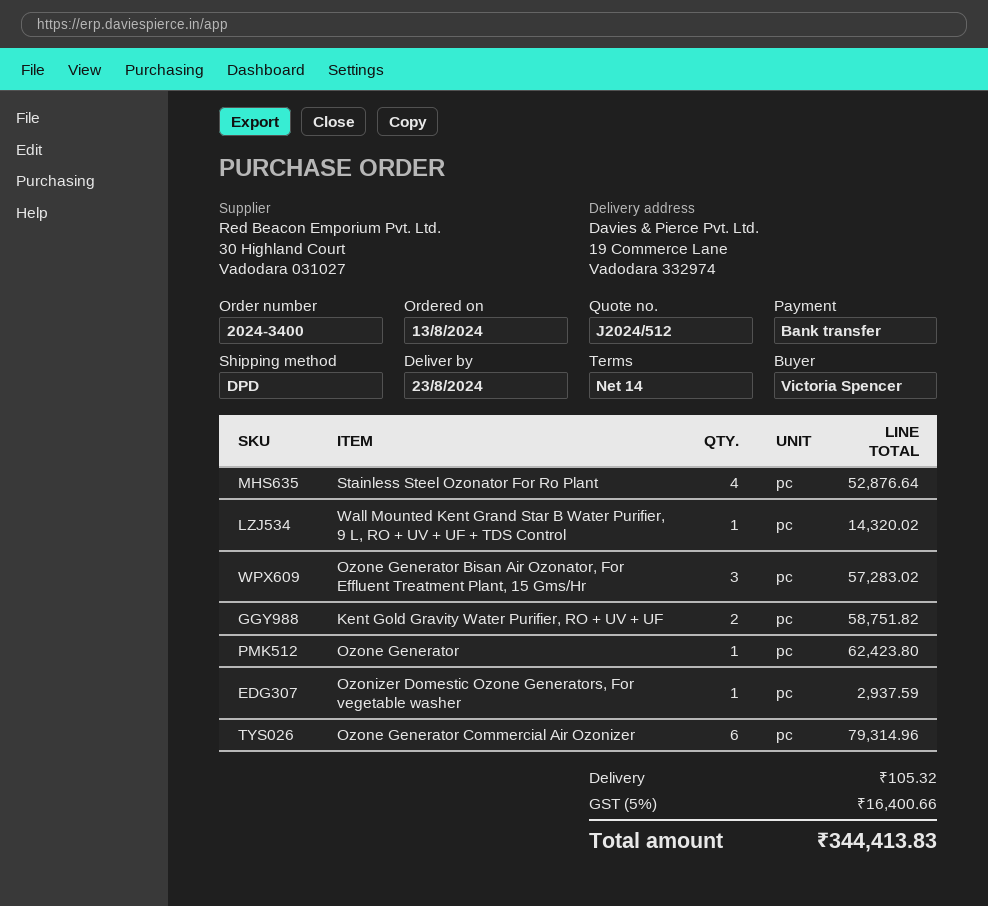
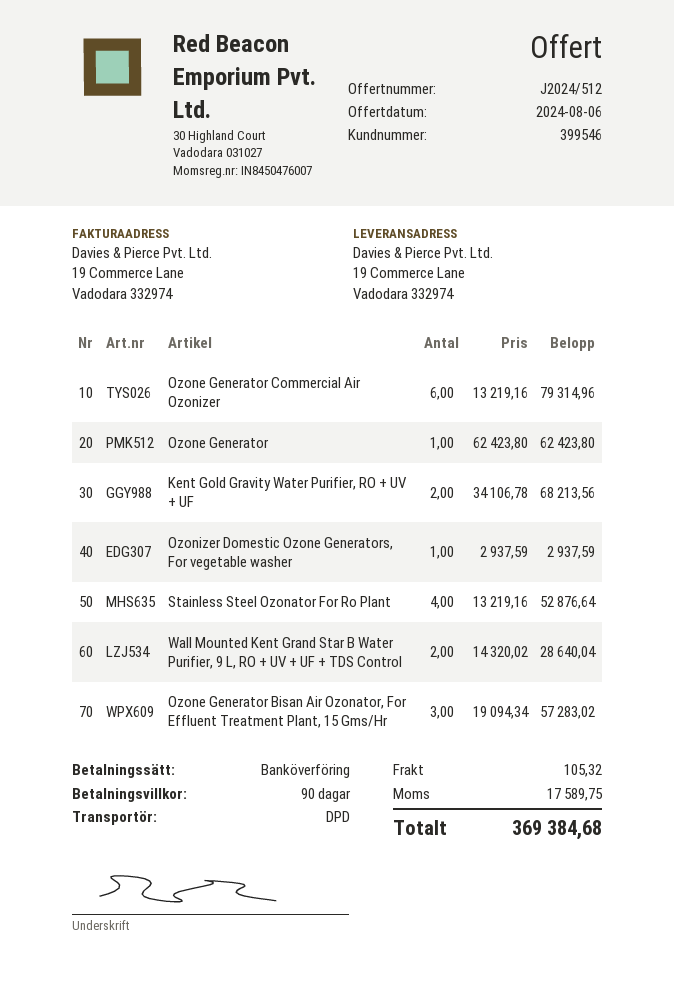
payment terms: 14 days -> 90 days
Wall Mounted Kent Grand Star B Water Purifier, 9 L, RO + UV + UF + TDS Control: 1 for 14320.02 -> 2 for 28640.04
Kent Gold Gravity Water Purifier, RO + UV + UF: 2 for 58751.82 -> 2 for 68213.56
tax: 16400.66 -> 17589.75
total: 344413.83 -> 369384.68

